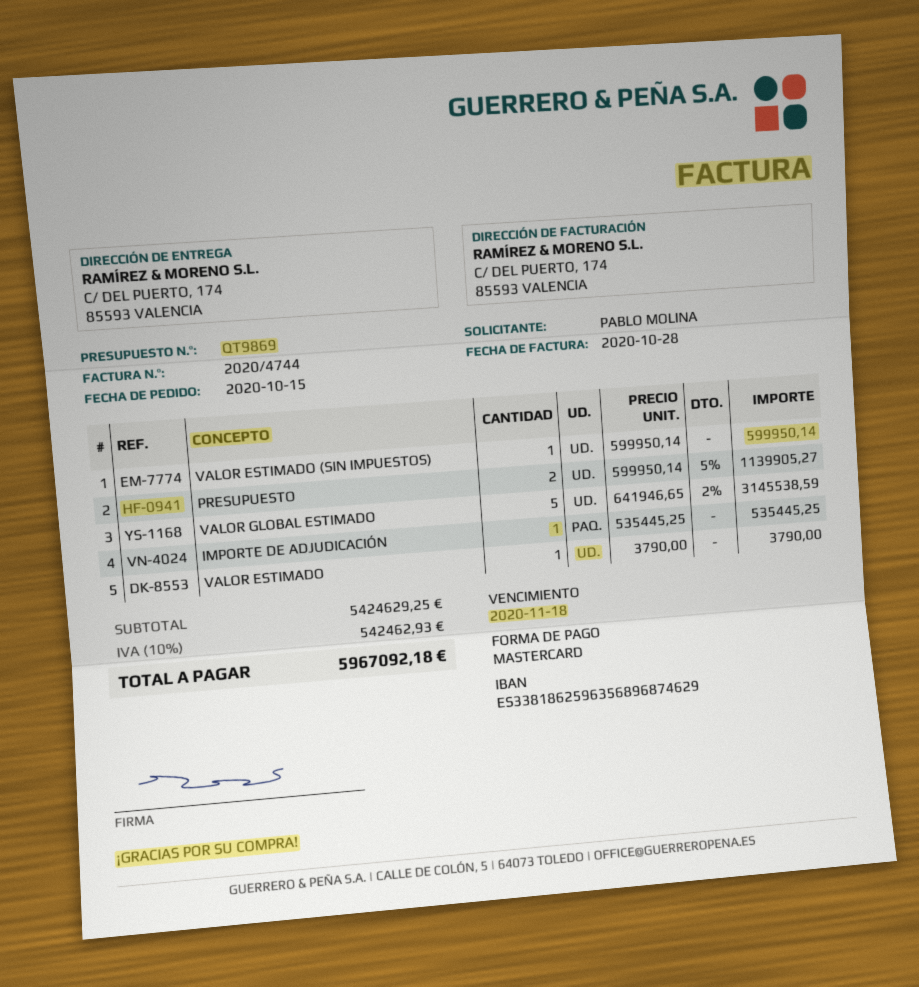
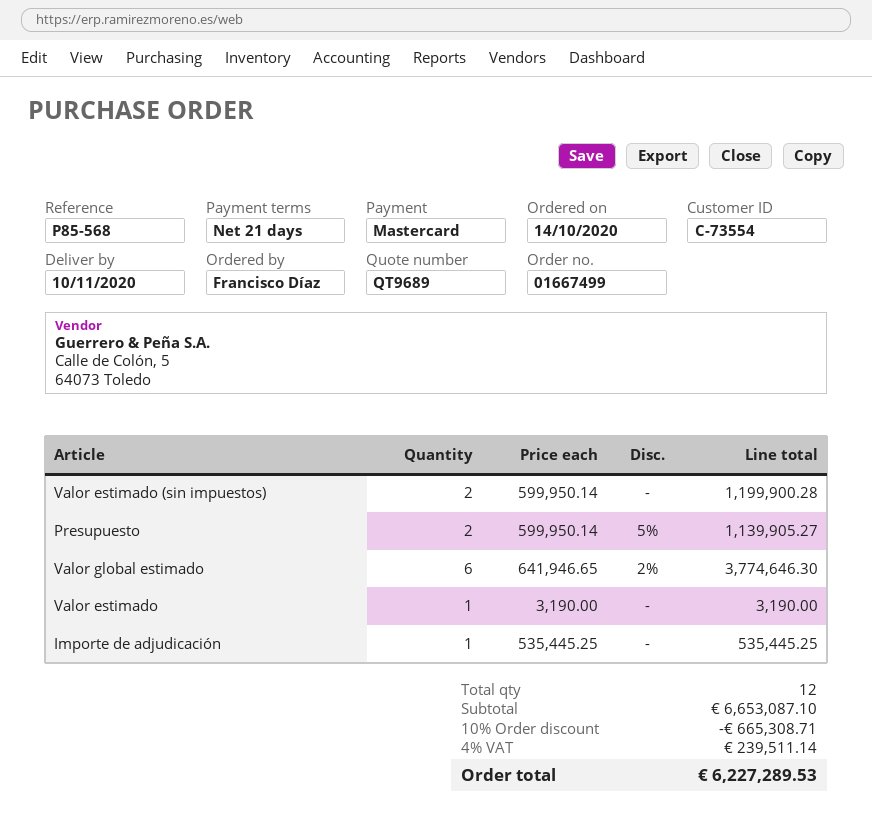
quote number: QT9869 -> QT9689
order date: 2020-10-15 -> 2020-10-14
ordered by: PABLO MOLINA -> Francisco Díaz
VALOR ESTIMADO (SIN IMPUESTOS): 1 x 599950.14 = 599950.14 -> 2 x 599950.14 = 1199900.28
VALOR GLOBAL ESTIMADO: 5 x 641946.65 - 2% = 3145538.59 -> 6 x 641946.65 - 2% = 3774646.30
VALOR ESTIMADO: 1 x 3790.00 = 3790.00 -> 1 x 3190.00 = 3190.00
subtotal: 5424629.25 -> 6653087.10
discount: none -> 10% = 665308.71
tax: 10% = 542462.93 -> 4% = 239511.14
total: 5967092.18 -> 6227289.53

